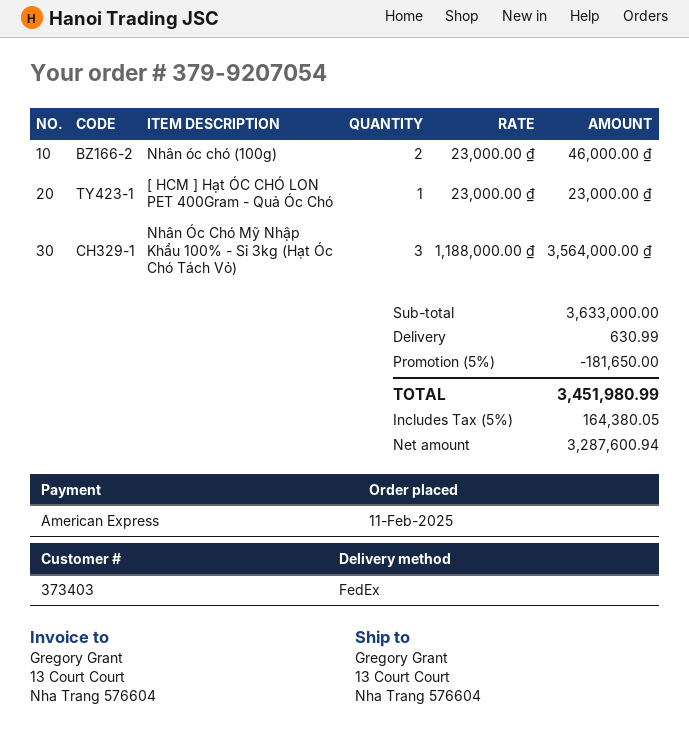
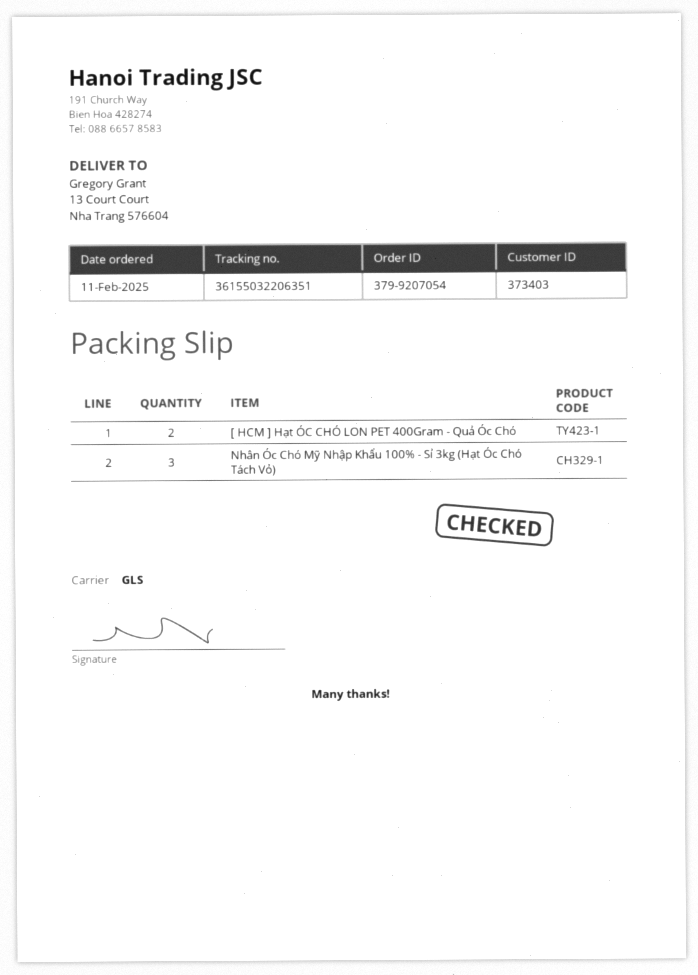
shipping method: FedEx -> GLS
Nhân óc chó (100g): 2 -> none
[ HCM ] Hạt ÓC CHÓ LON PET 400Gram - Quả Óc Chó: 1 -> 2

